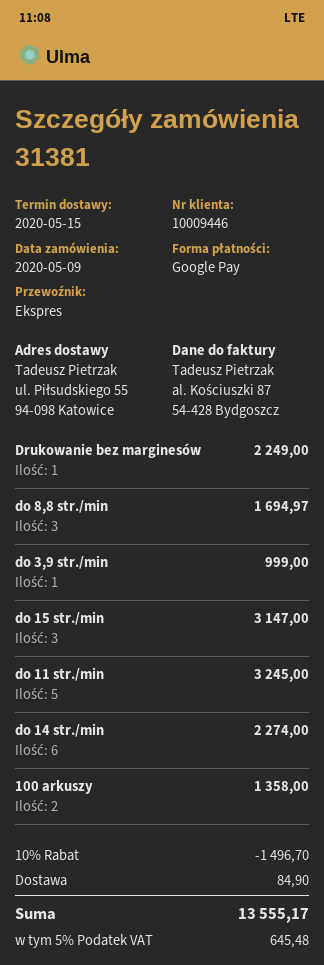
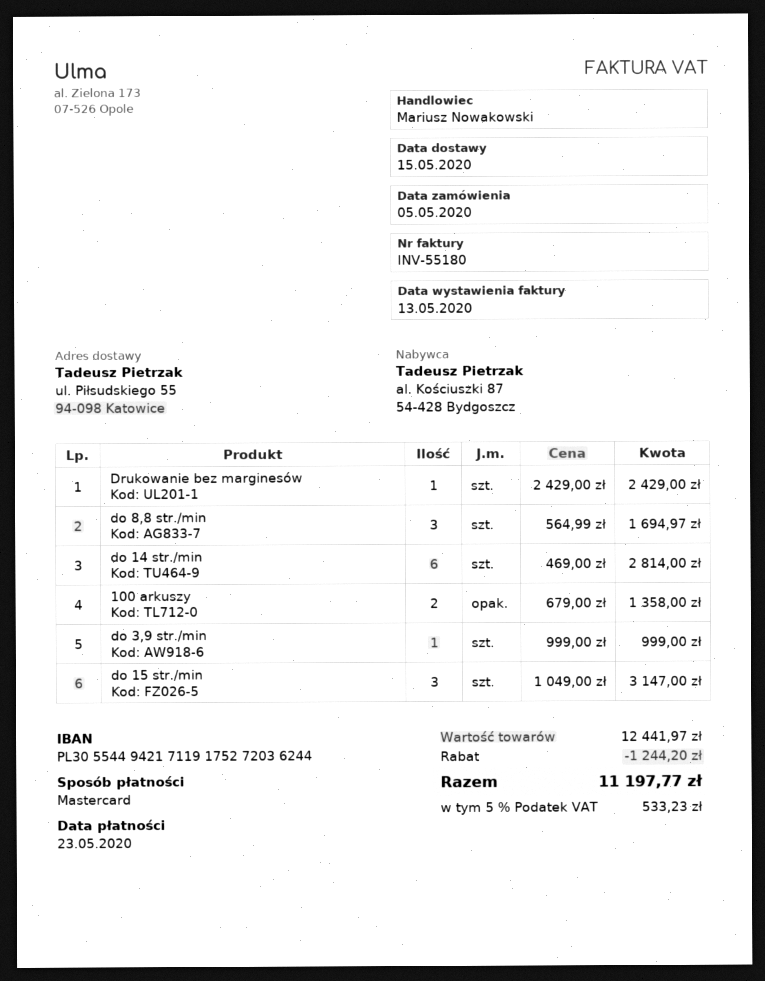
order date: 2020-05-09 -> 2020-05-05
payment method: Google Pay -> Mastercard
Drukowanie bez marginesów: 1 for 2249.00 -> 1 for 2429.00
do 11 str./min: 5 for 3245.00 -> none
do 14 str./min: 6 for 2274.00 -> 6 for 2814.00
discount: 1496.70 -> 1244.20
shipping: 84.90 -> none
tax: 5% = 645.48 -> 5% = 533.23
total: 13555.17 -> 11197.77

